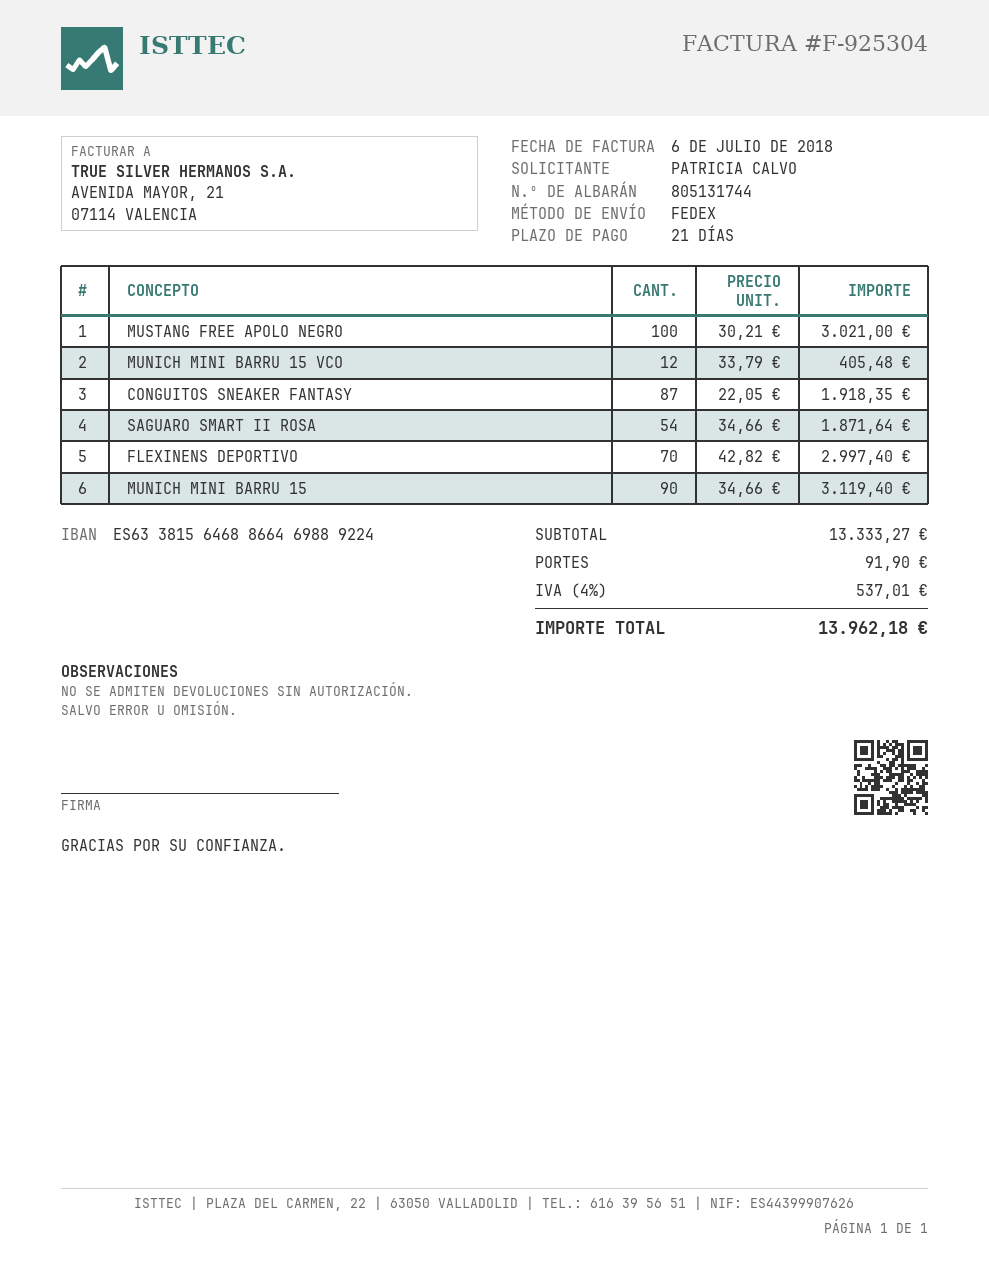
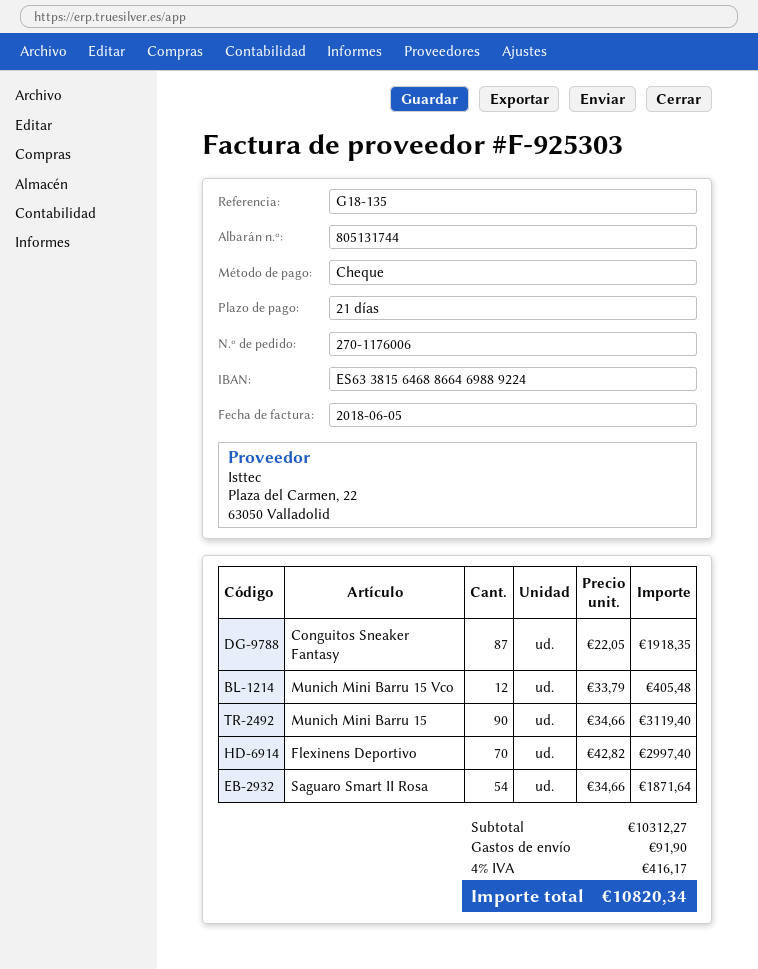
invoice number: F-925304 -> F-925303
invoice date: 2018-07-06 -> 2018-06-05
MUSTANG FREE APOLO NEGRO: 100 x 30.21 = 3021.00 -> none
subtotal: 13333.27 -> 10312.27
tax: 4% = 537.01 -> 4% = 416.17
total: 13962.18 -> 10820.34

